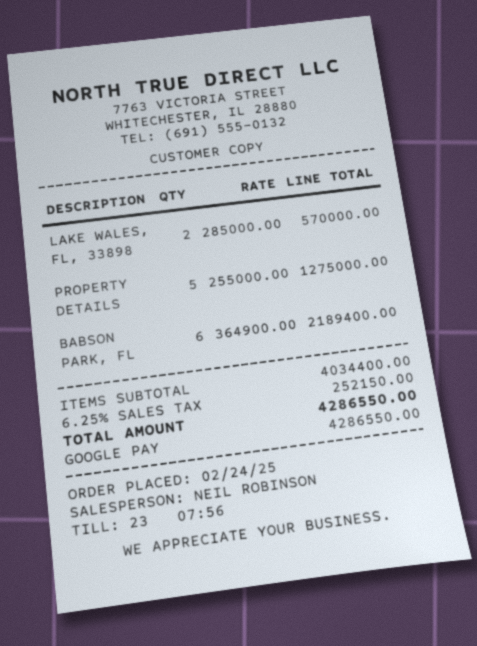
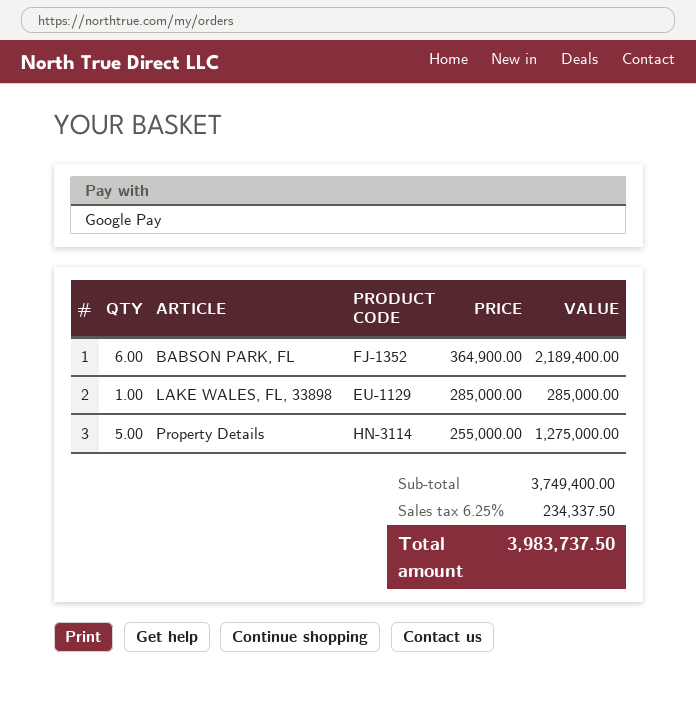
LAKE WALES, FL, 33898: 2 x 285000.00 = 570000.00 -> 1 x 285000.00 = 285000.00
subtotal: 4034400.00 -> 3749400.00
tax: 6.25% = 252150.00 -> 6.25% = 234337.50
total: 4286550.00 -> 3983737.50

